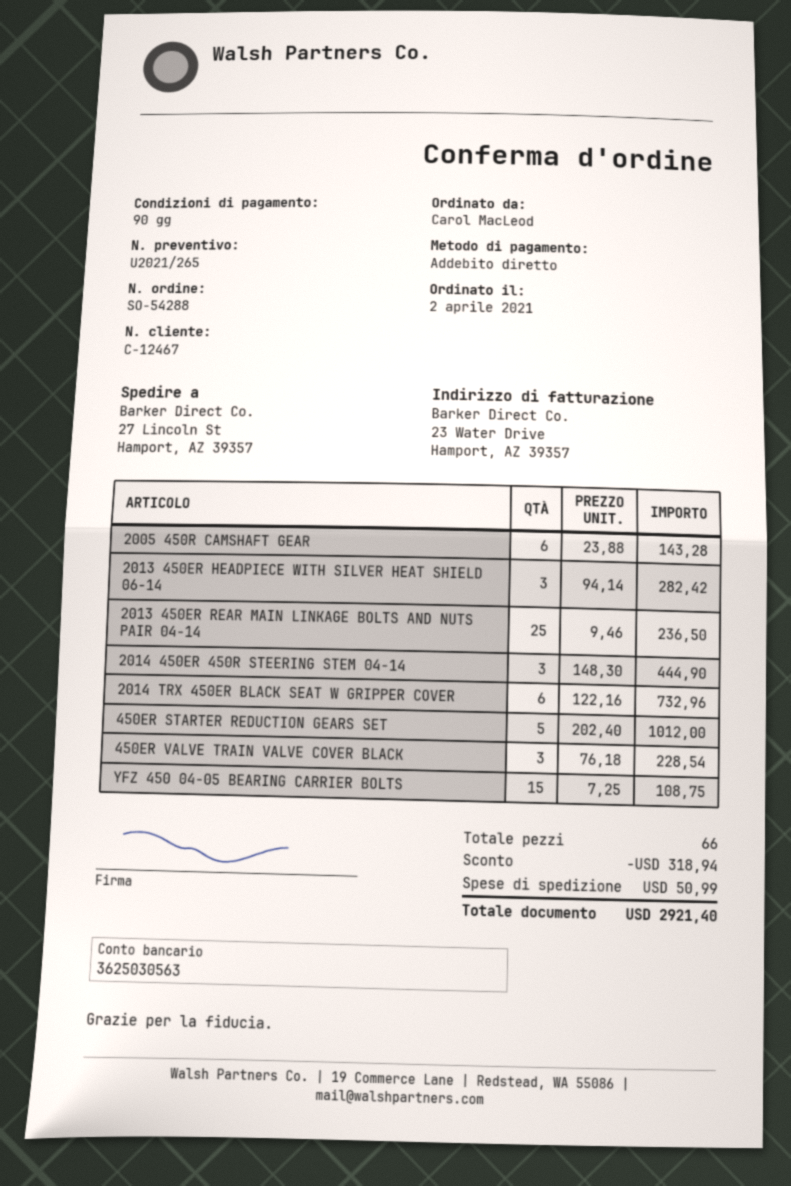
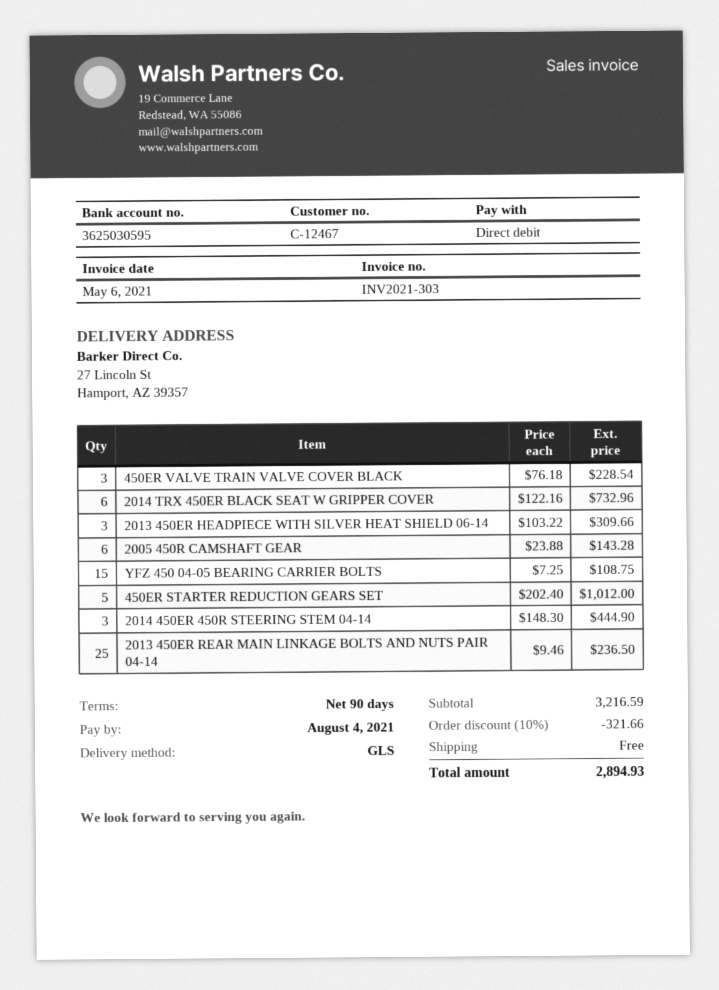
bank account: 3625030563 -> 3625030595
2013 450ER HEADPIECE WITH SILVER HEAT SHIELD 06-14: 3 x 94.14 = 282.42 -> 3 x 103.22 = 309.66
discount: 318.94 -> 321.66
shipping: 50.99 -> 0.00
total: 2921.40 -> 2894.93

